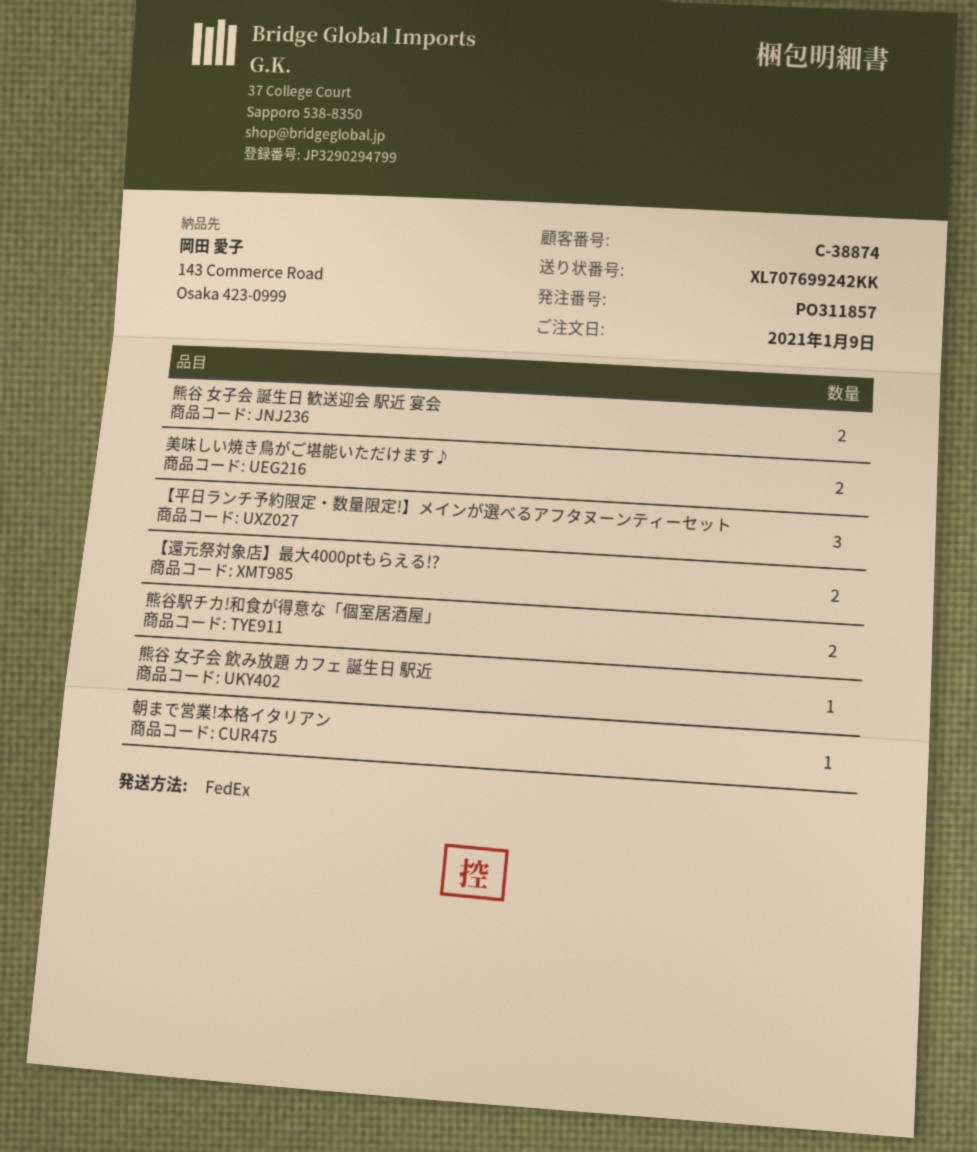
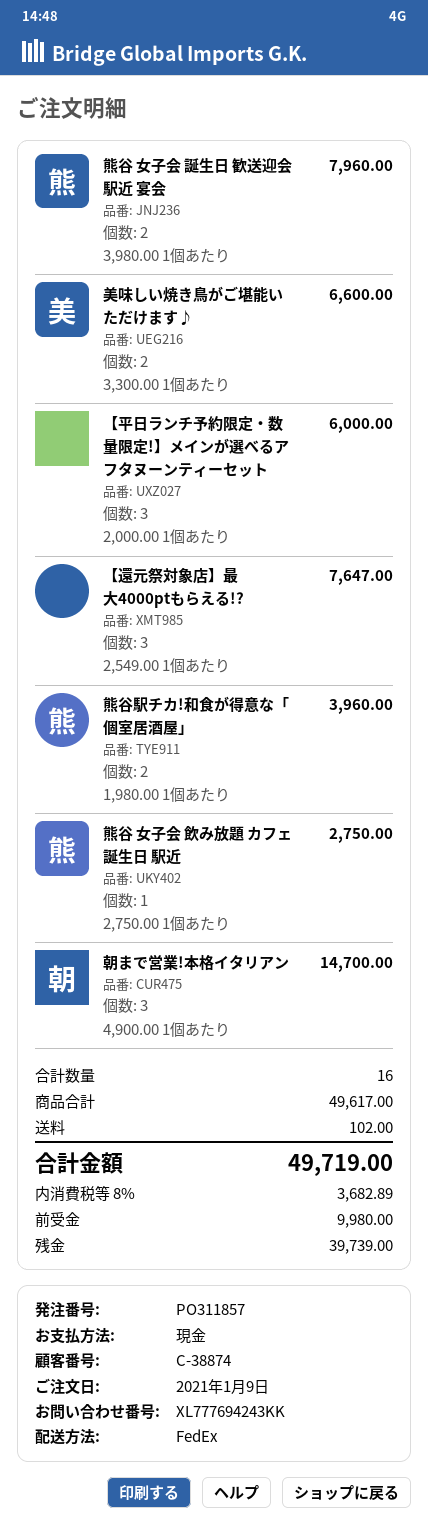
tracking number: XL707699242KK -> XL777694243KK
【還元祭対象店】最大4000ptもらえる!?: 2 -> 3
朝まで営業!本格イタリアン: 1 -> 3

